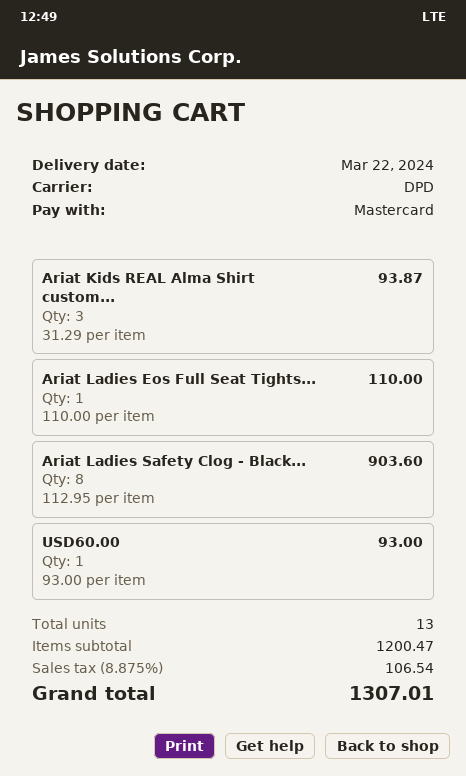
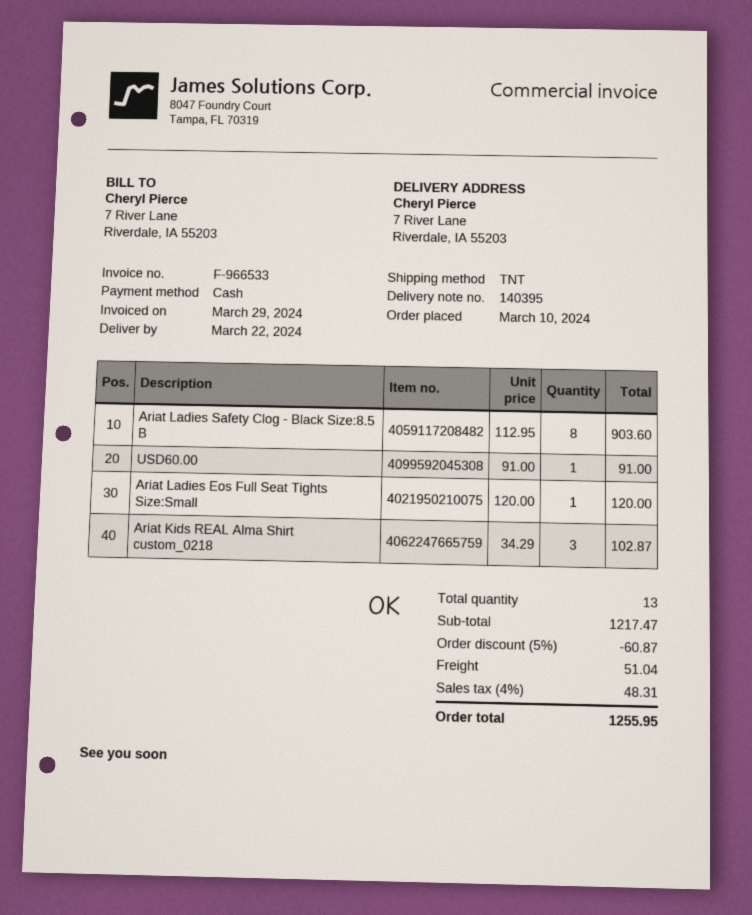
payment method: Mastercard -> cash
shipping method: DPD -> TNT
Ariat Kids REAL Alma Shirt custom...: 3 x 31.29 = 93.87 -> 3 x 34.29 = 102.87
Ariat Ladies Eos Full Seat Tights...: 1 x 110.00 = 110.00 -> 1 x 120.00 = 120.00
USD60.00: 1 x 93.00 = 93.00 -> 1 x 91.00 = 91.00
subtotal: 1200.47 -> 1217.47
discount: none -> 5% = 60.87
shipping: none -> 51.04
tax: 8.875% = 106.54 -> 4% = 48.31
total: 1307.01 -> 1255.95

